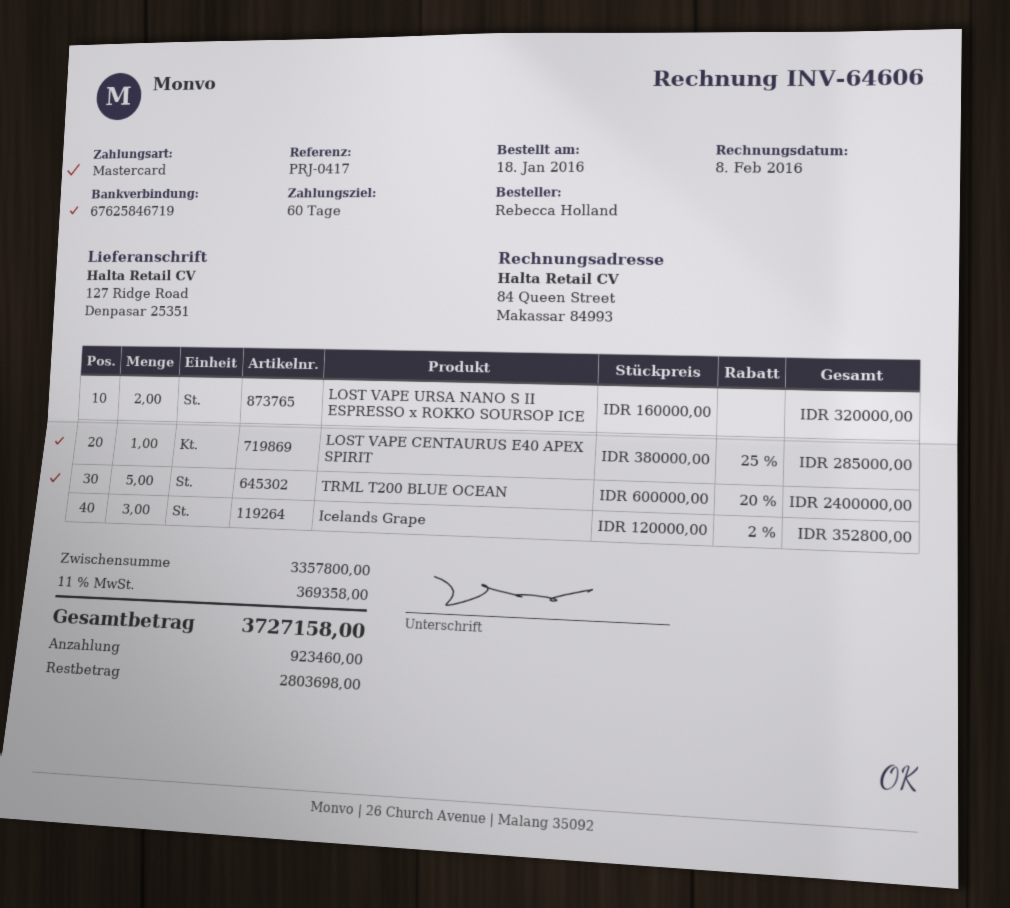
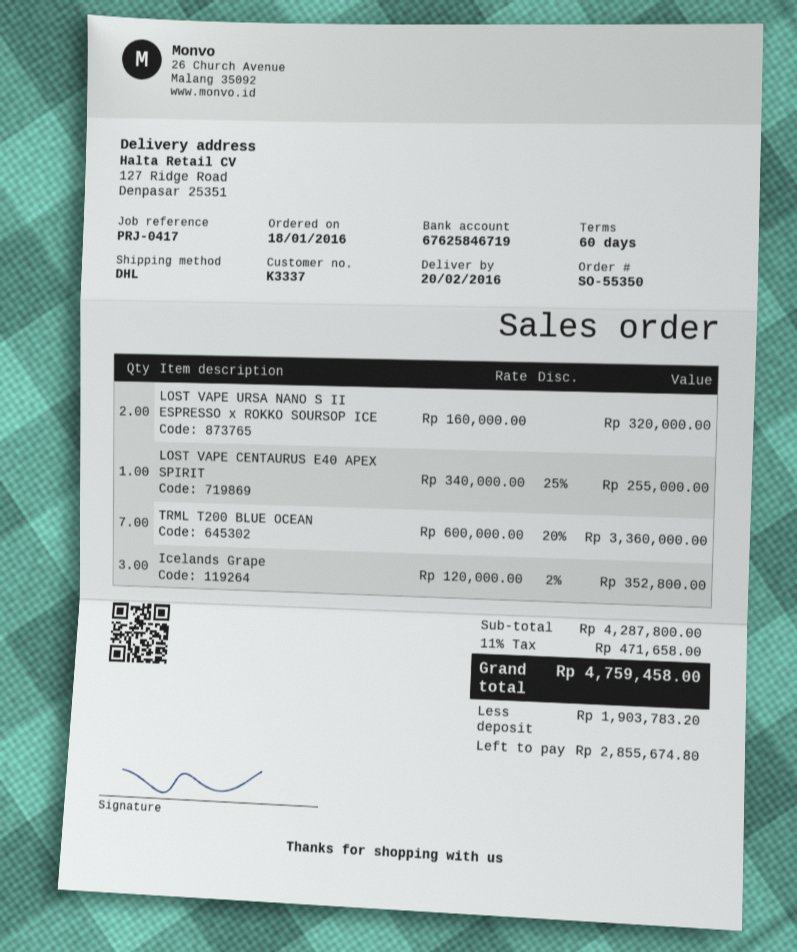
LOST VAPE CENTAURUS E40 APEX SPIRIT: 1 x 380000.00 - 25% = 285000.00 -> 1 x 340000.00 - 25% = 255000.00
TRML T200 BLUE OCEAN: 5 x 600000.00 - 20% = 2400000.00 -> 7 x 600000.00 - 20% = 3360000.00
subtotal: 3357800.00 -> 4287800.00
tax: 11% = 369358.00 -> 11% = 471658.00
total: 3727158.00 -> 4759458.00
deposit: 923460.00 -> 1903783.20
balance: 2803698.00 -> 2855674.80

